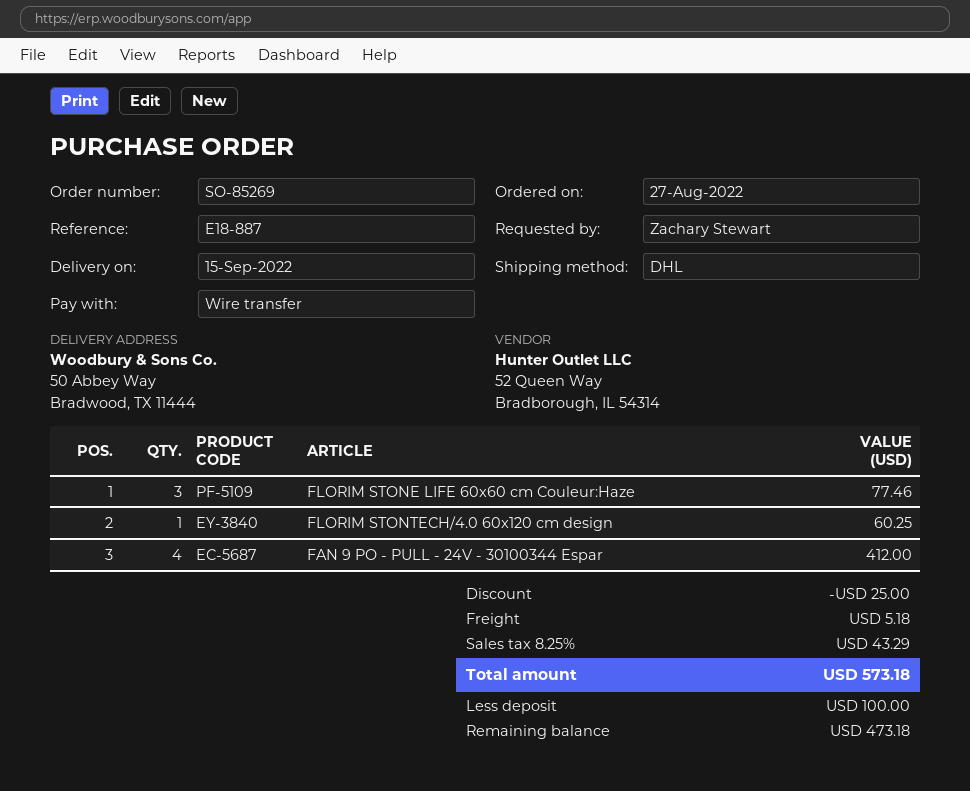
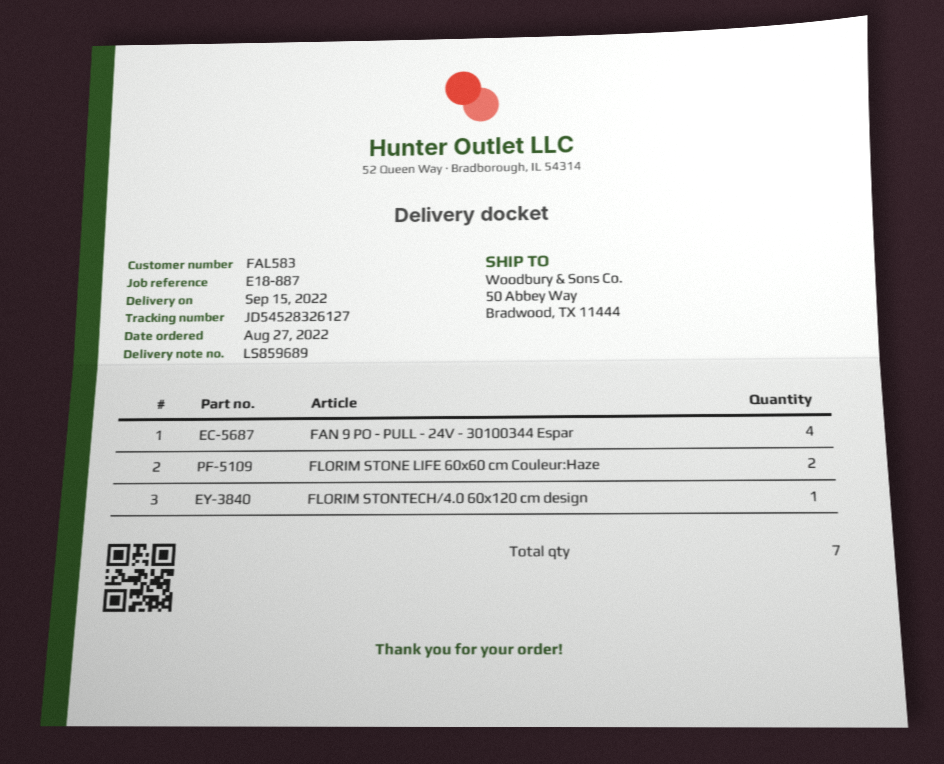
FLORIM STONE LIFE 60x60 cm Couleur:Haze: 3 -> 2

